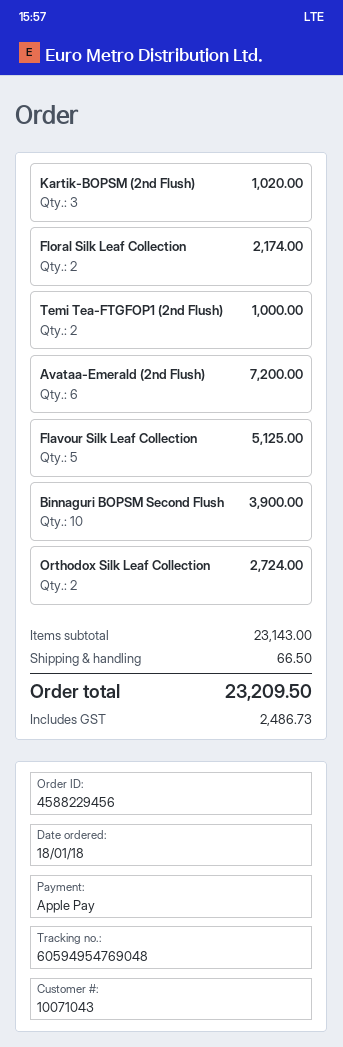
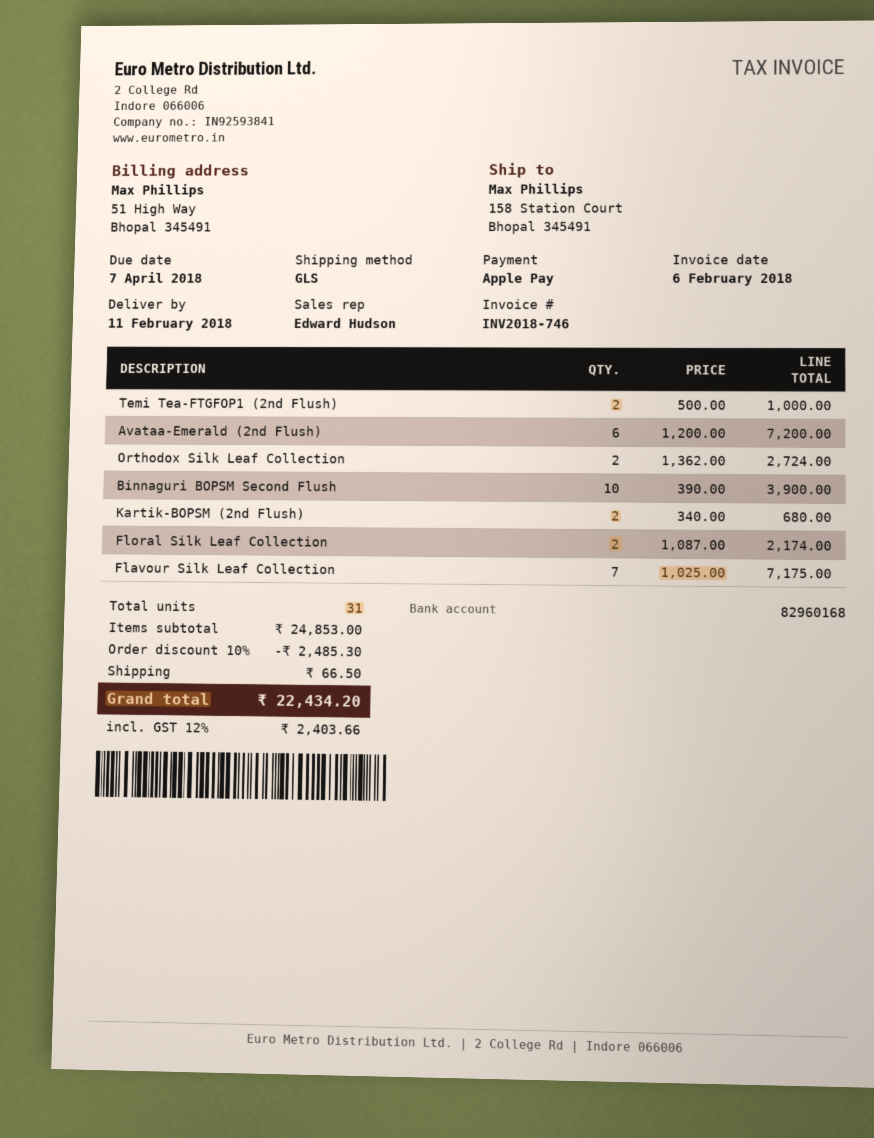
Kartik-BOPSM (2nd Flush): 3 for 1020.00 -> 2 for 680.00
Flavour Silk Leaf Collection: 5 for 5125.00 -> 7 for 7175.00
subtotal: 23143.00 -> 24853.00
discount: none -> 10% = 2485.30
tax: 2486.73 -> 2403.66
total: 23209.50 -> 22434.20

